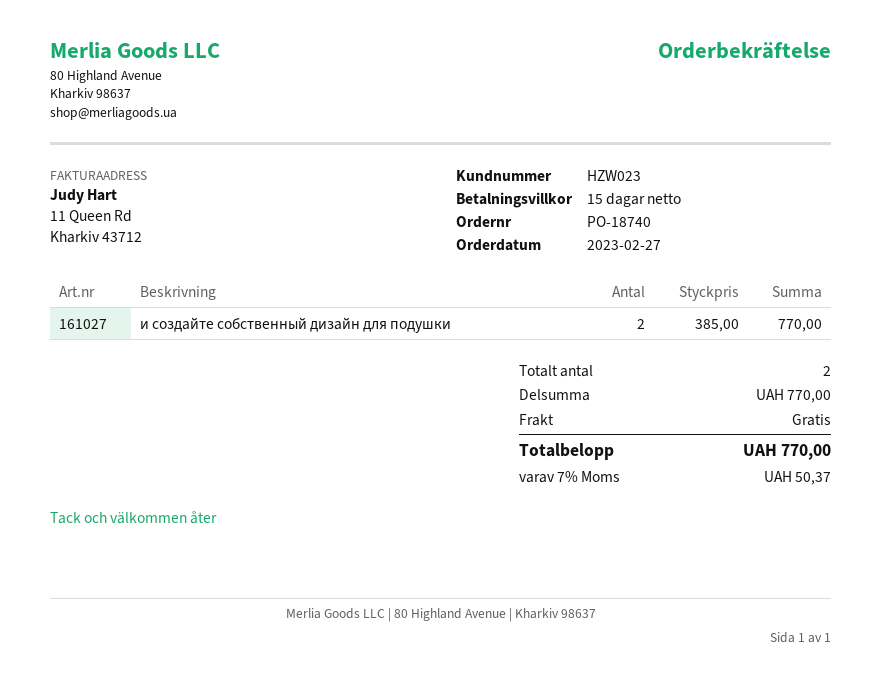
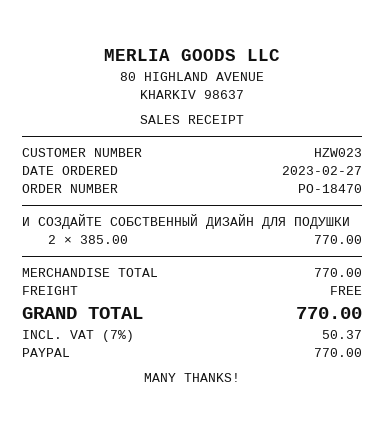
order number: PO-18740 -> PO-18470

